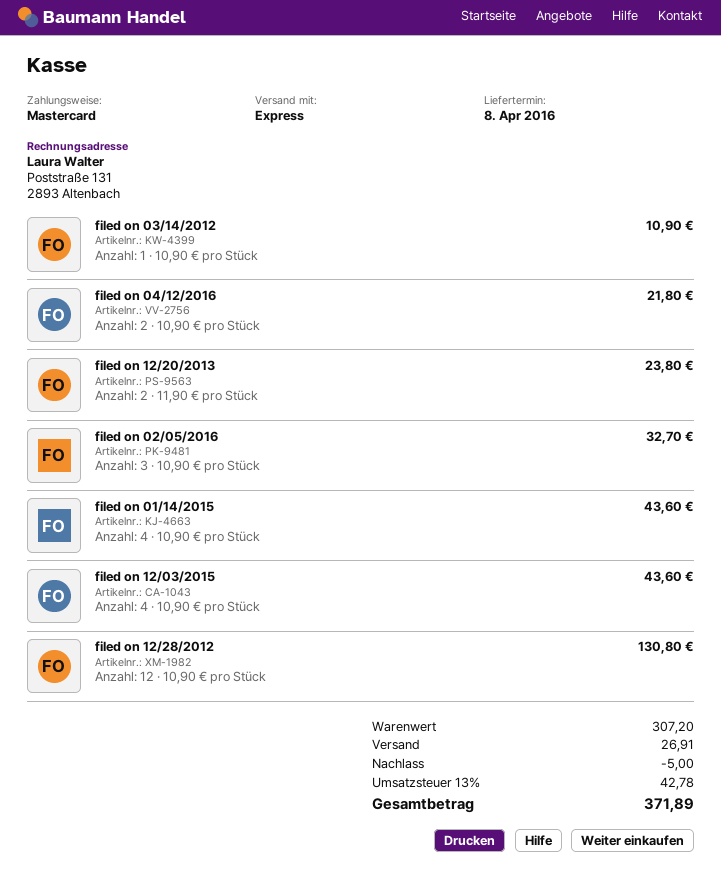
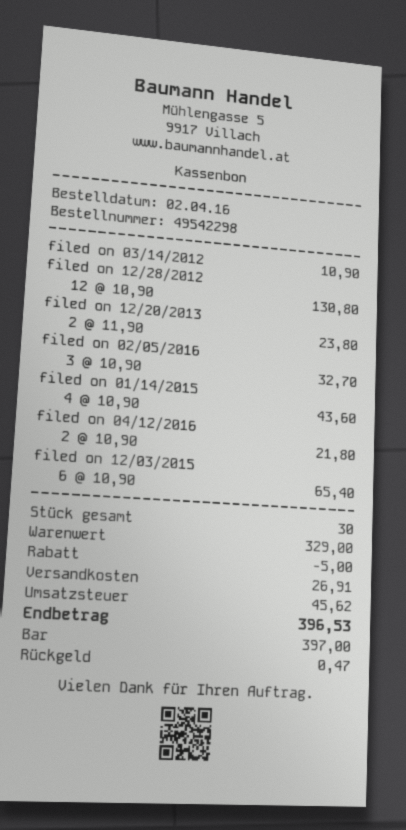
payment method: Mastercard -> cash
filed on 12/03/2015: 4 x 10.90 = 43.60 -> 6 x 10.90 = 65.40
subtotal: 307.20 -> 329.00
tax: 42.78 -> 45.62
total: 371.89 -> 396.53

